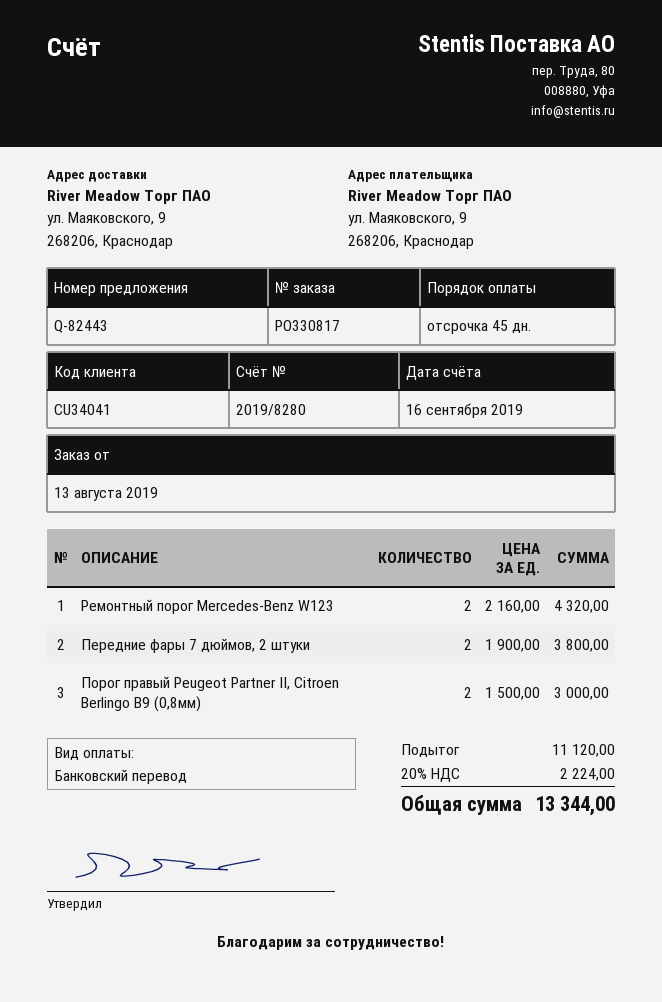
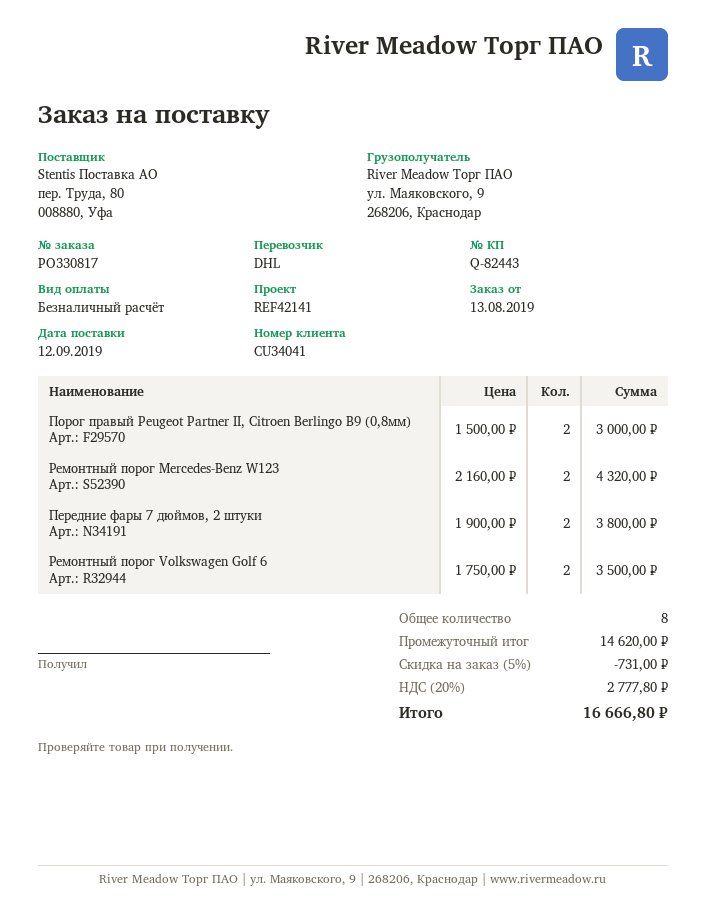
Ремонтный порог Volkswagen Golf 6: none -> 2 x 1750.00 = 3500.00
subtotal: 11120.00 -> 14620.00
discount: none -> 5% = 731.00
tax: 20% = 2224.00 -> 20% = 2777.80
total: 13344.00 -> 16666.80

